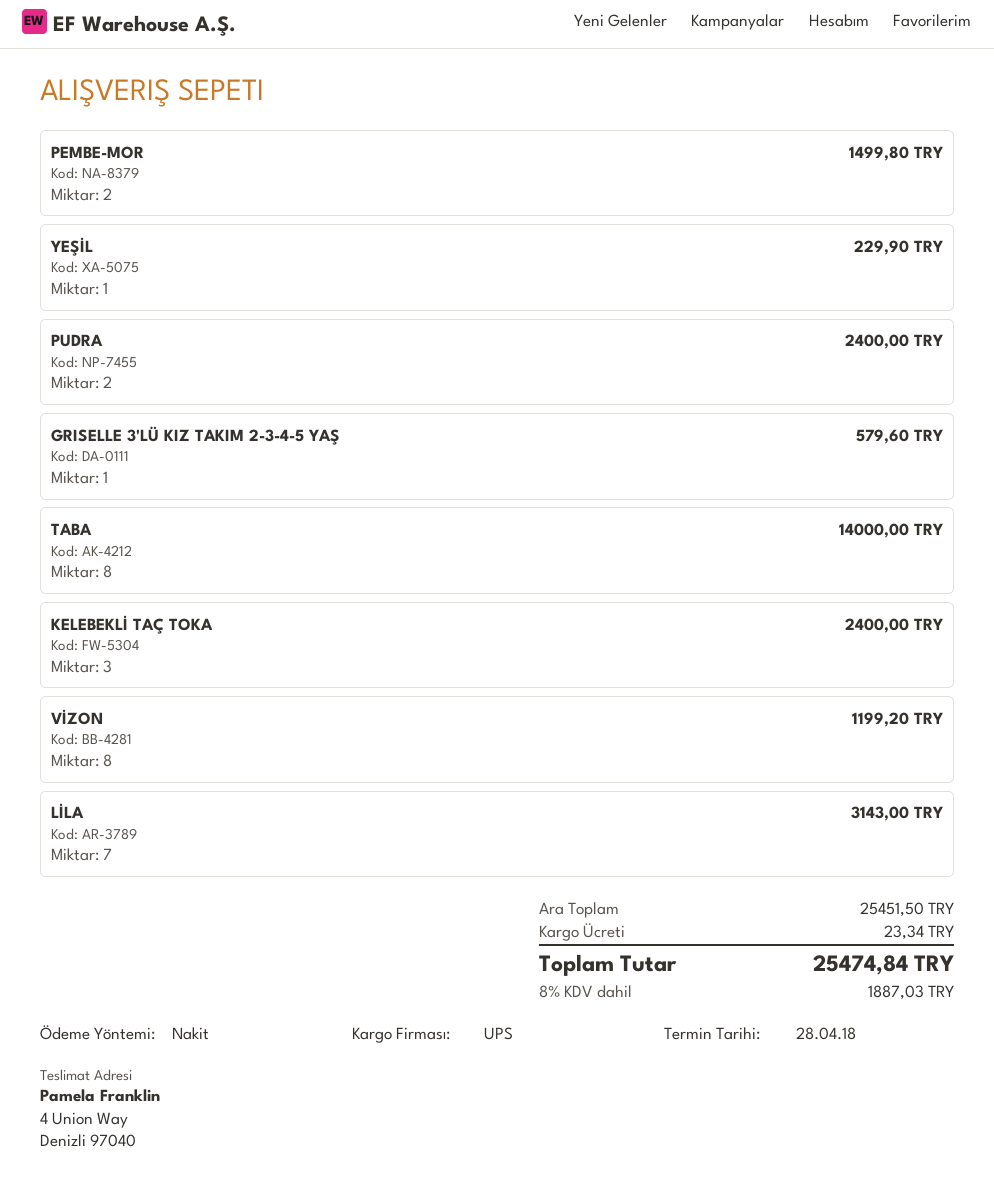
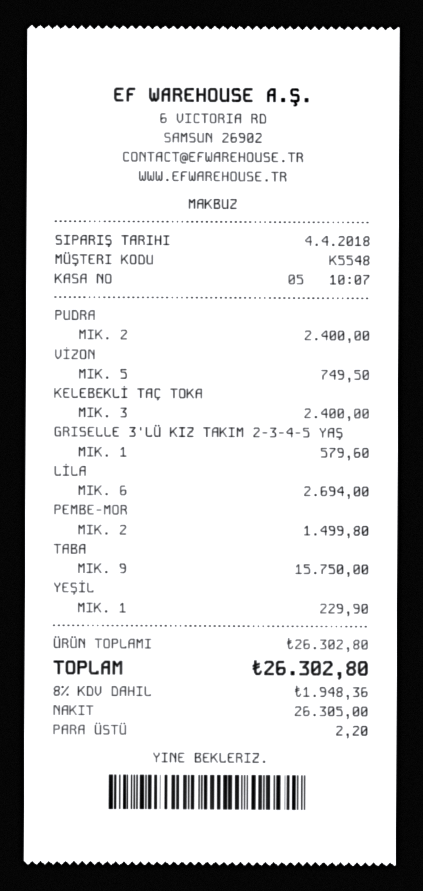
TABA: 8 for 14000.00 -> 9 for 15750.00
VİZON: 8 for 1199.20 -> 5 for 749.50
LİLA: 7 for 3143.00 -> 6 for 2694.00
subtotal: 25451.50 -> 26302.80
shipping: 23.34 -> none
tax: 8% = 1887.03 -> 8% = 1948.36
total: 25474.84 -> 26302.80

